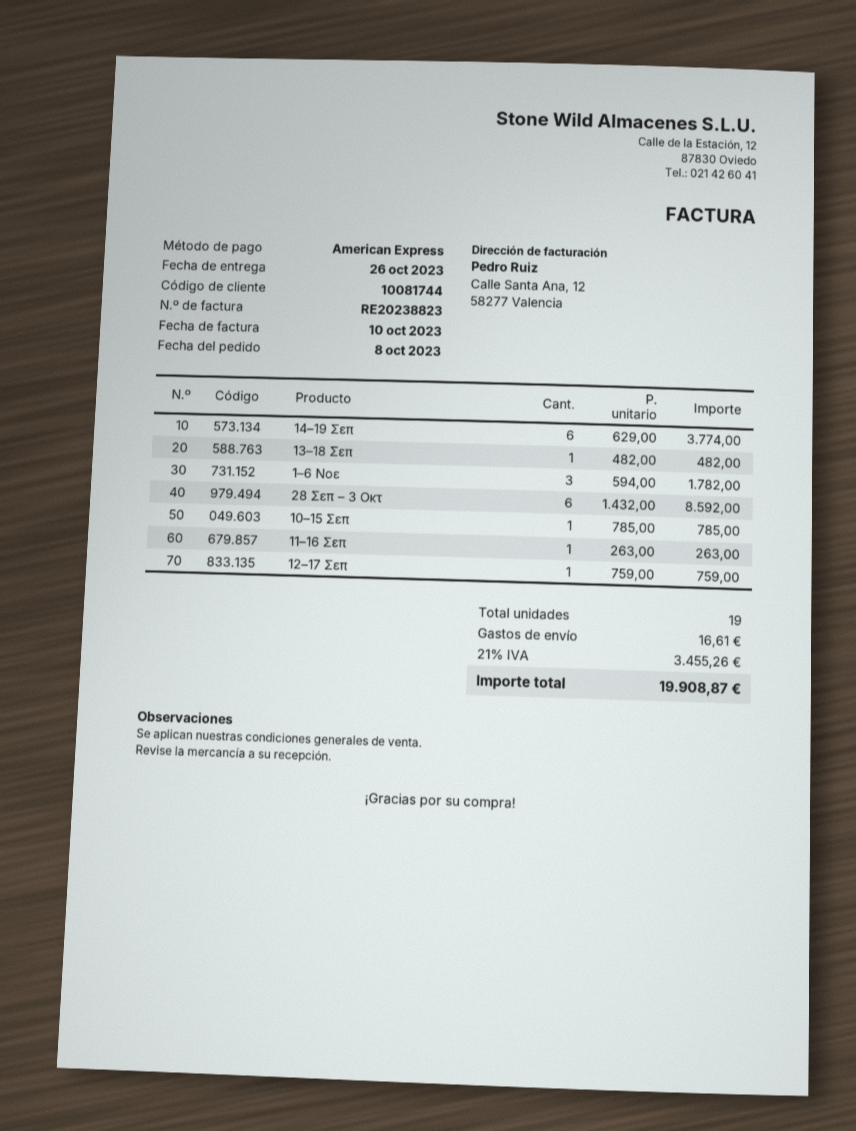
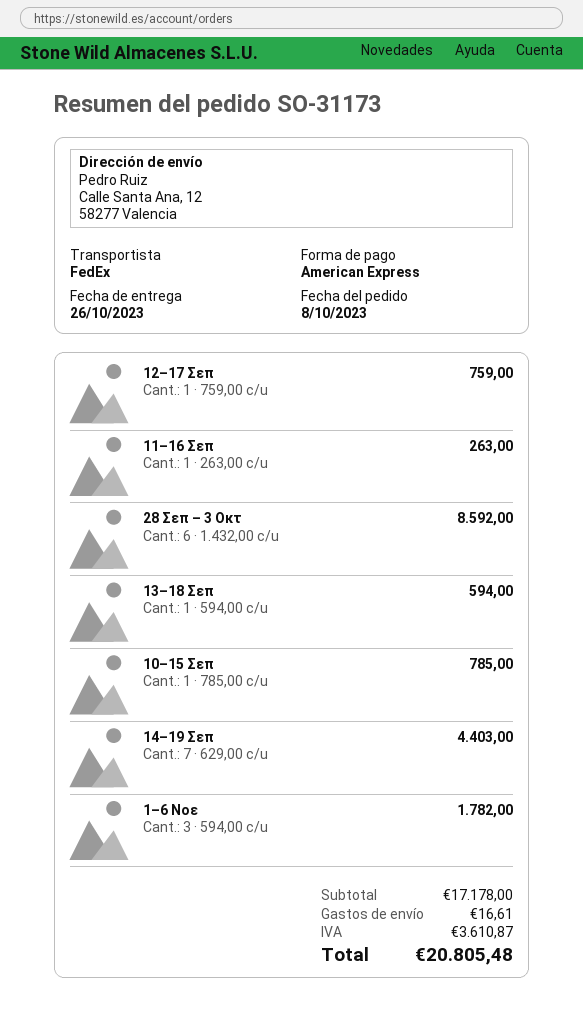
14–19 Σεπ: 6 x 629.00 = 3774.00 -> 7 x 629.00 = 4403.00
13–18 Σεπ: 1 x 482.00 = 482.00 -> 1 x 594.00 = 594.00
tax: 3455.26 -> 3610.87
total: 19908.87 -> 20805.48

